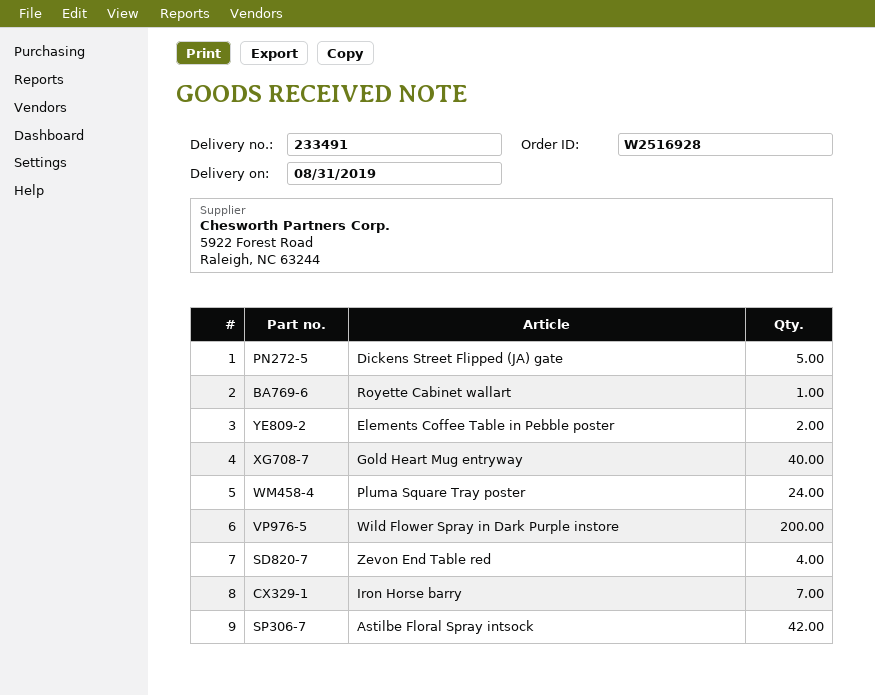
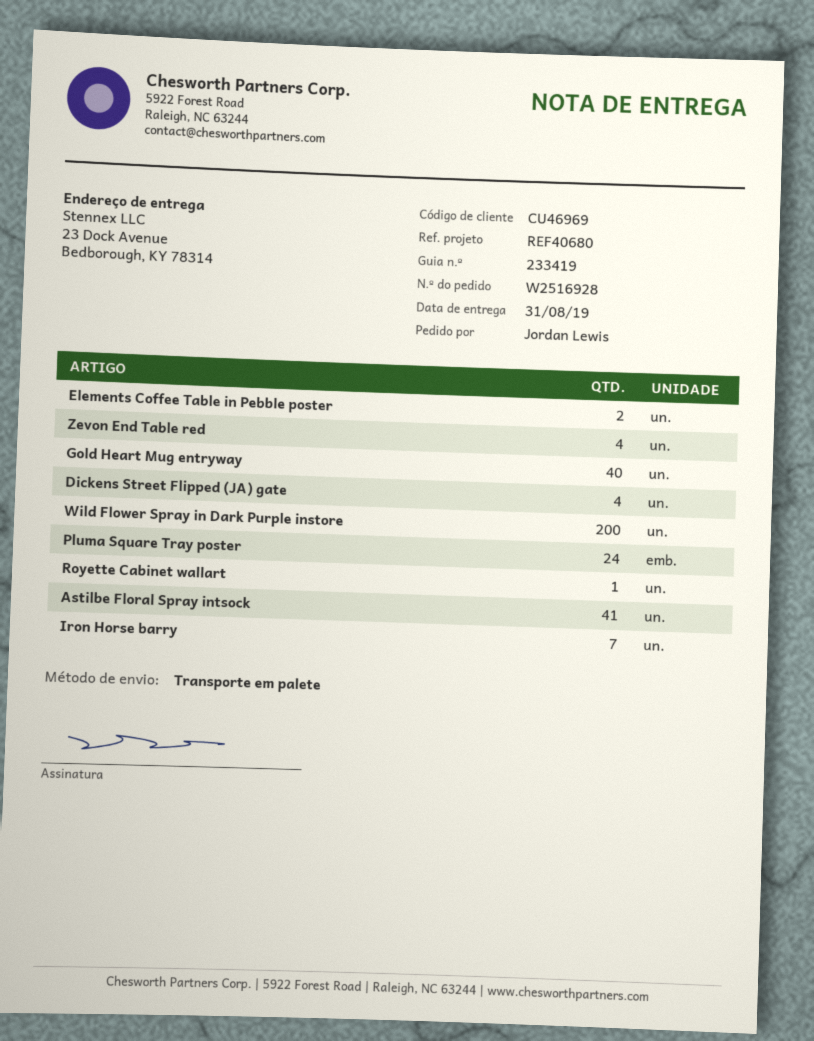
delivery note number: 233491 -> 233419
Dickens Street Flipped (JA) gate: 5 -> 4
Astilbe Floral Spray intsock: 42 -> 41

